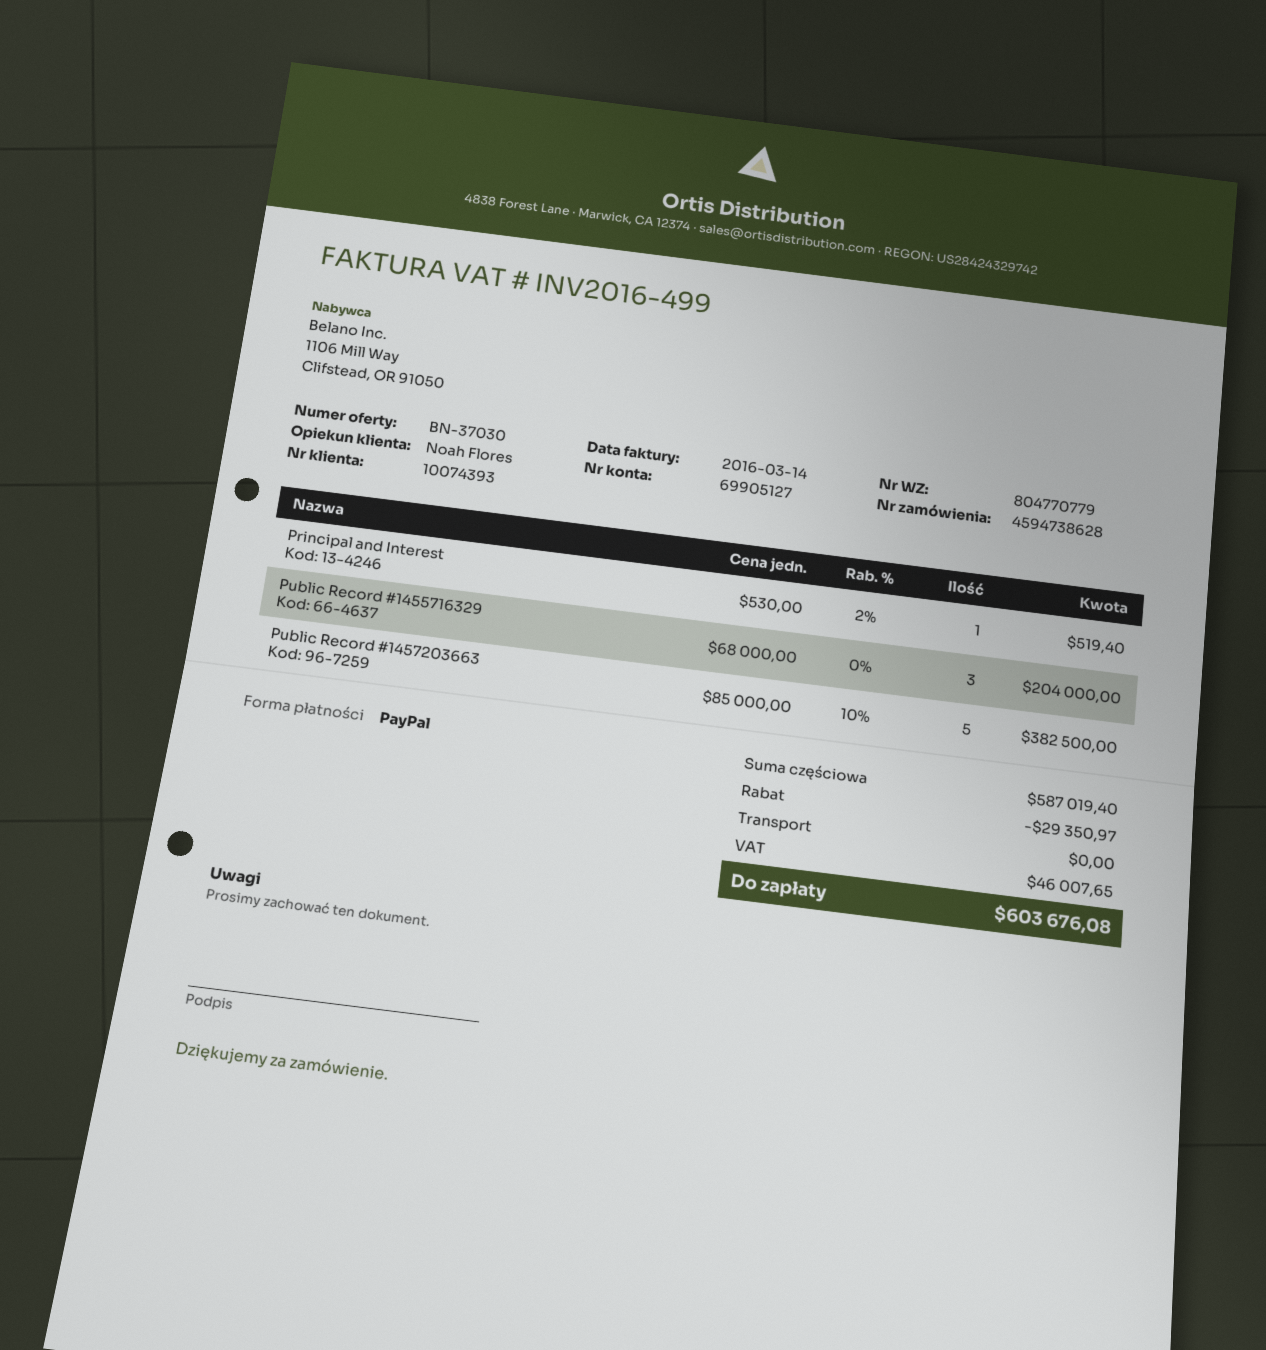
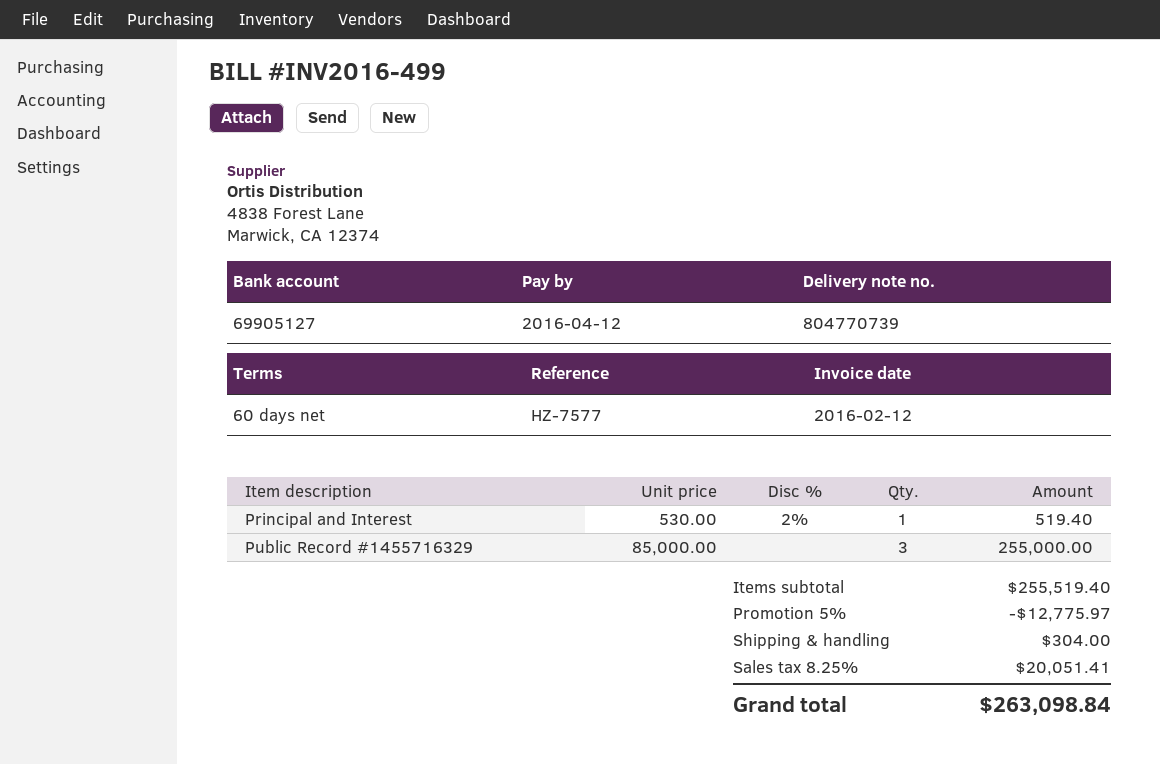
delivery note number: 804770779 -> 804770739
invoice date: 2016-03-14 -> 2016-02-12
Public Record #1455716329: 3 x 68000.00 = 204000.00 -> 3 x 85000.00 = 255000.00
Public Record #1457203663: 5 x 85000.00 - 10% = 382500.00 -> none
subtotal: 587019.40 -> 255519.40
discount: 29350.97 -> 12775.97
shipping: 0.00 -> 304.00
tax: 46007.65 -> 20051.41
total: 603676.08 -> 263098.84

